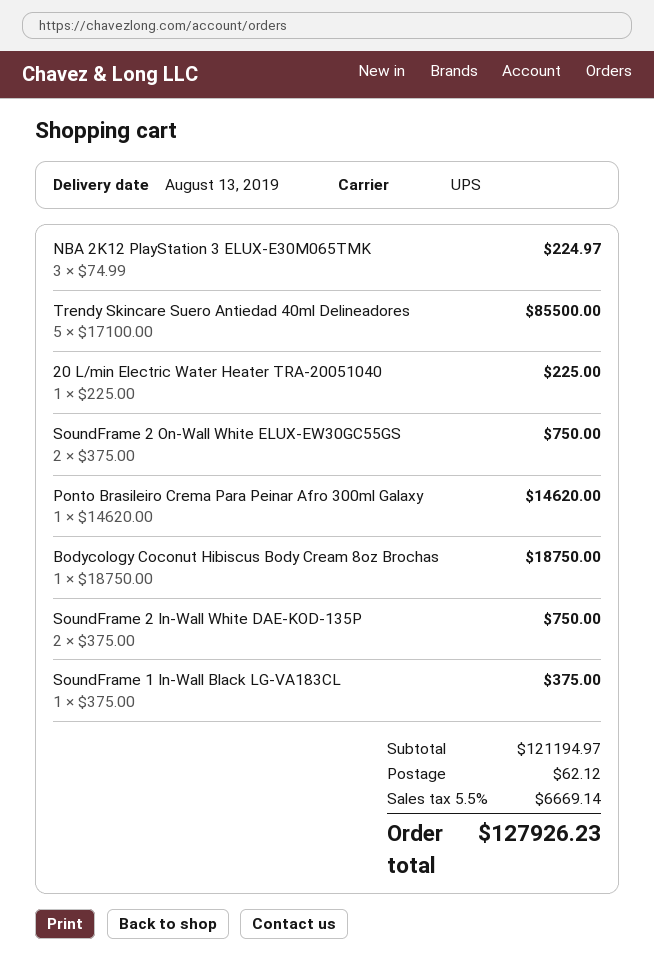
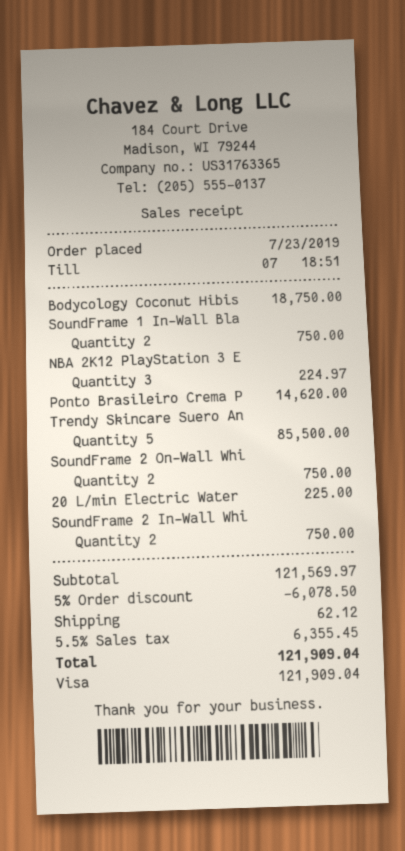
SoundFrame 1 In-Wall Black LG-VA183CL: 1 for 375.00 -> 2 for 750.00
subtotal: 121194.97 -> 121569.97
discount: none -> 5% = 6078.50
tax: 5.5% = 6669.14 -> 5.5% = 6355.45
total: 127926.23 -> 121909.04

